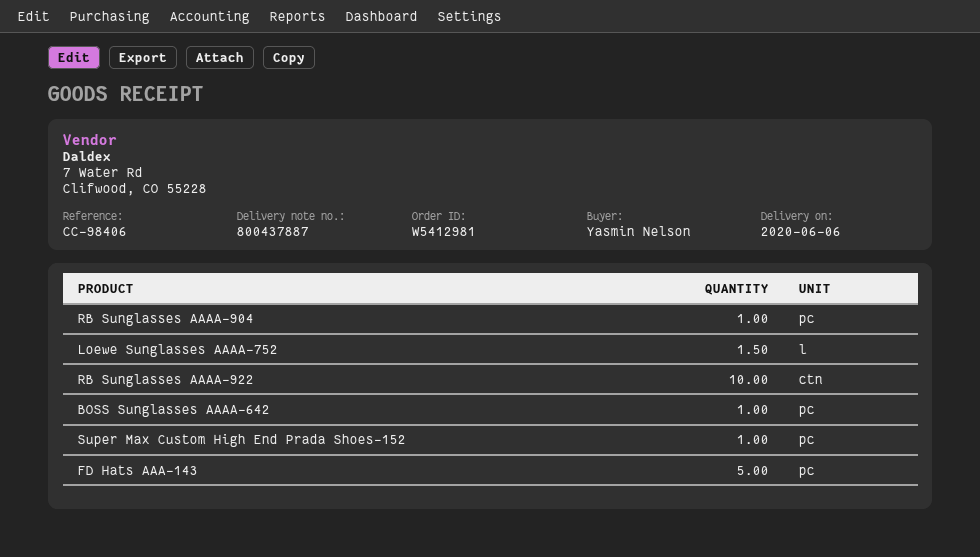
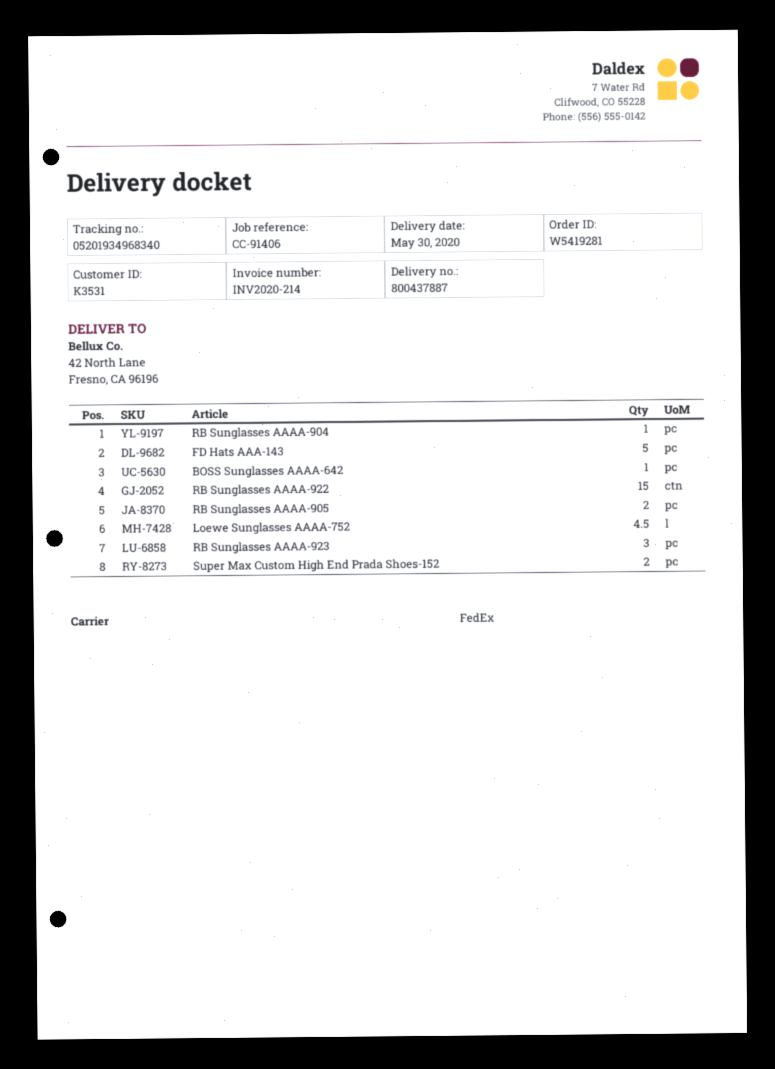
order number: W5412981 -> W5419281
delivery date: 2020-06-06 -> 2020-05-30
reference: CC-98406 -> CC-91406
Loewe Sunglasses AAAA-752: 1.5 -> 4.5
RB Sunglasses AAAA-922: 10 -> 15
Super Max Custom High End Prada Shoes-152: 1 -> 2
RB Sunglasses AAAA-905: none -> 2
RB Sunglasses AAAA-923: none -> 3

